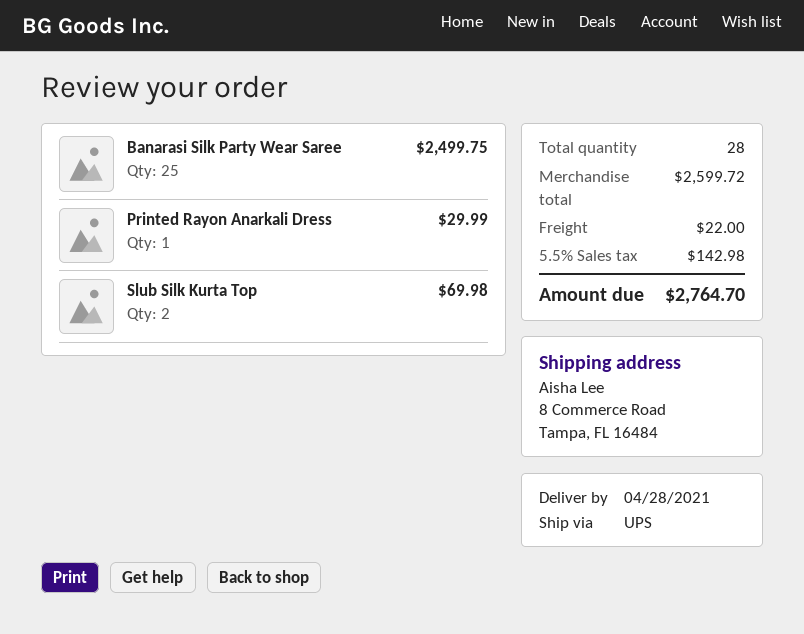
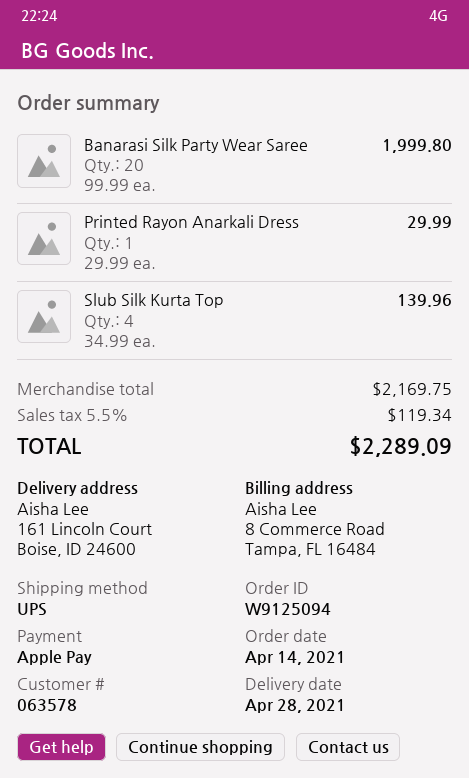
ship to: 8 Commerce Road, Tampa, FL 16484 -> 161 Lincoln Court, Boise, ID 24600
Banarasi Silk Party Wear Saree: 25 for 2499.75 -> 20 for 1999.80
Slub Silk Kurta Top: 2 for 69.98 -> 4 for 139.96
subtotal: 2599.72 -> 2169.75
shipping: 22.00 -> none
tax: 5.5% = 142.98 -> 5.5% = 119.34
total: 2764.70 -> 2289.09

